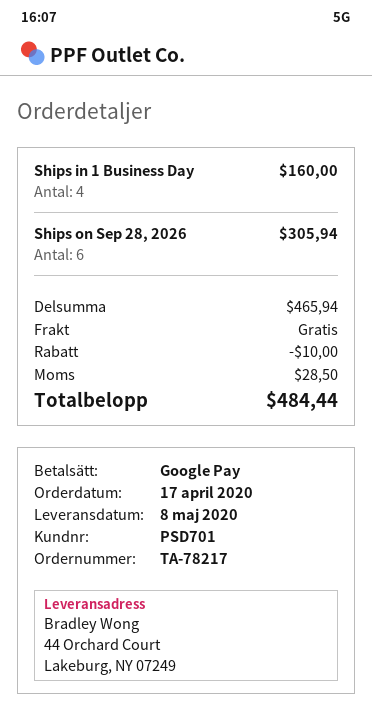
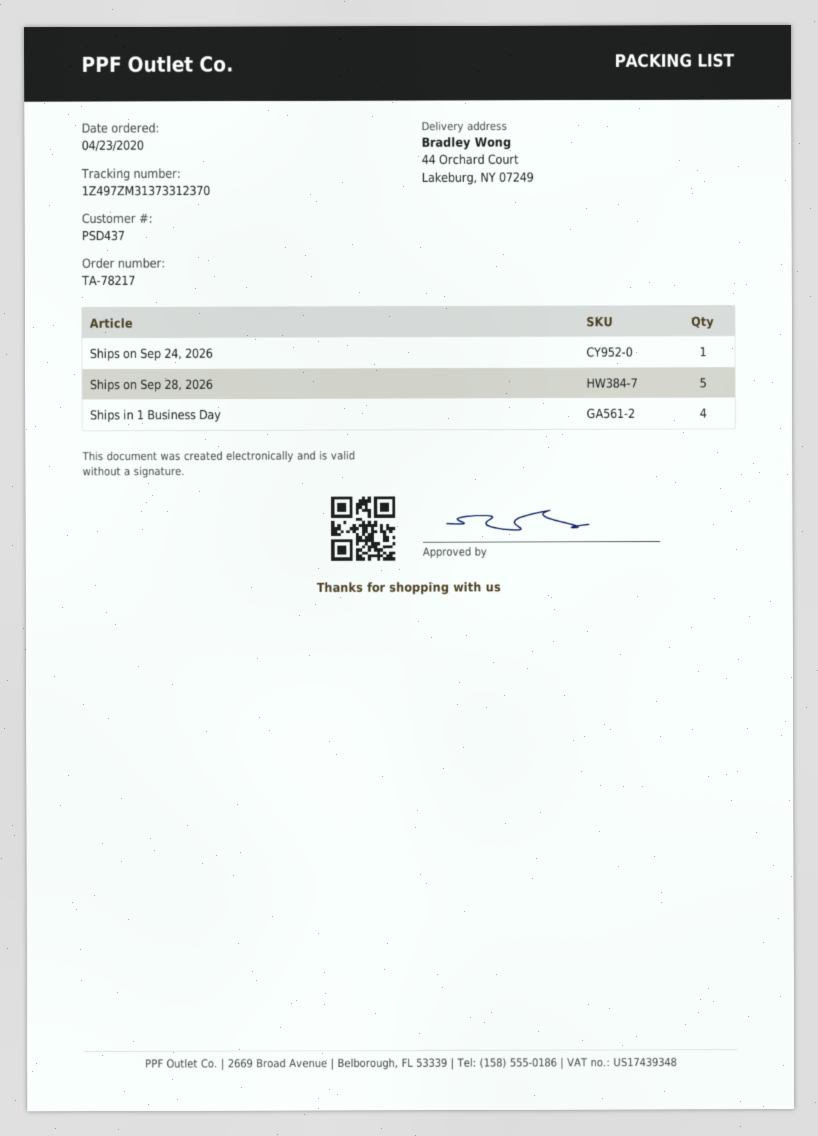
order date: 2020-04-17 -> 2020-04-23
customer number: PSD701 -> PSD437
Ships on Sep 28, 2026: 6 -> 5
Ships on Sep 24, 2026: none -> 1

